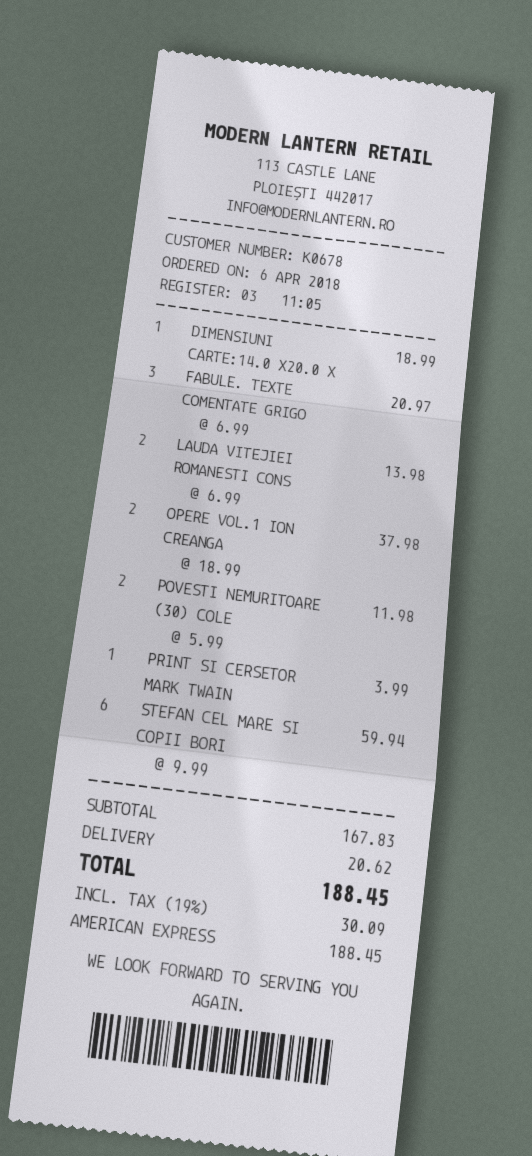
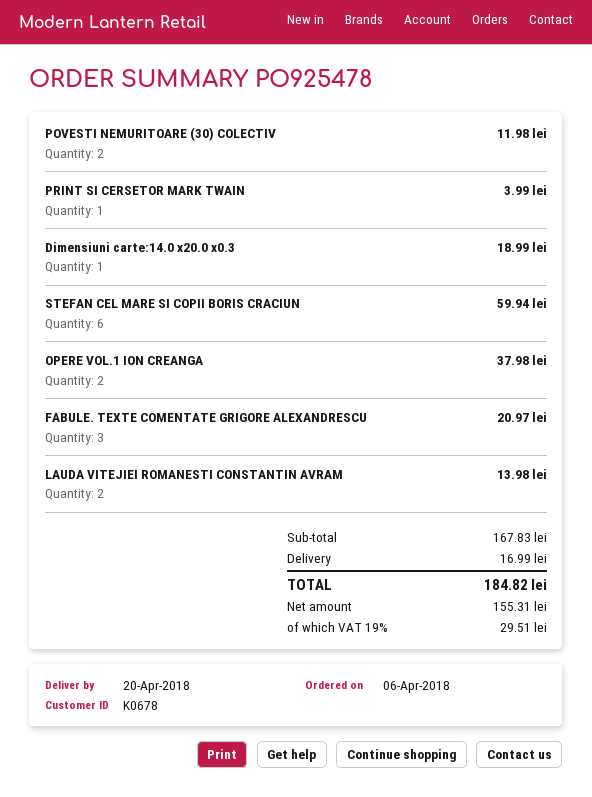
shipping: 20.62 -> 16.99
tax: 19% = 30.09 -> 19% = 29.51
total: 188.45 -> 184.82

